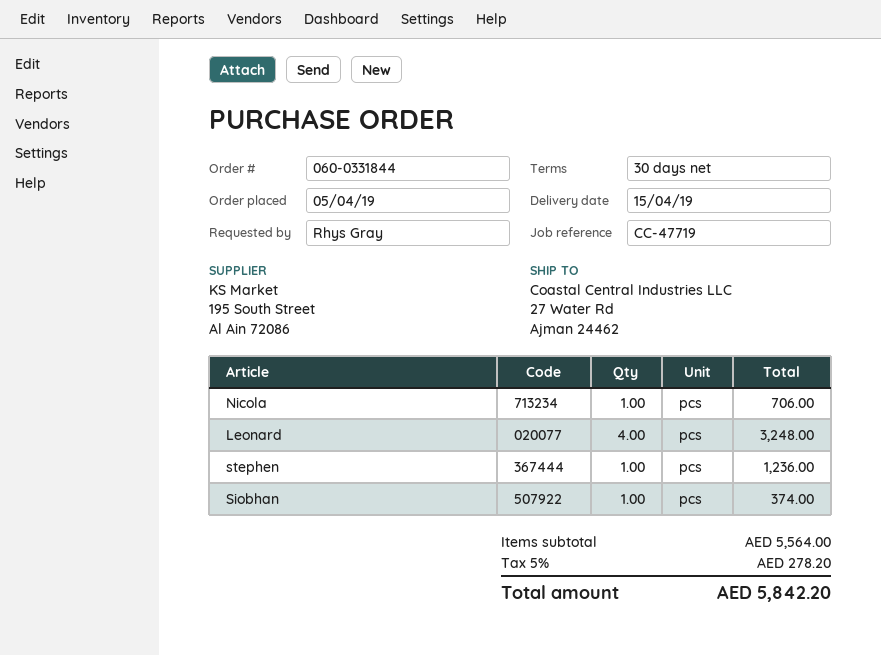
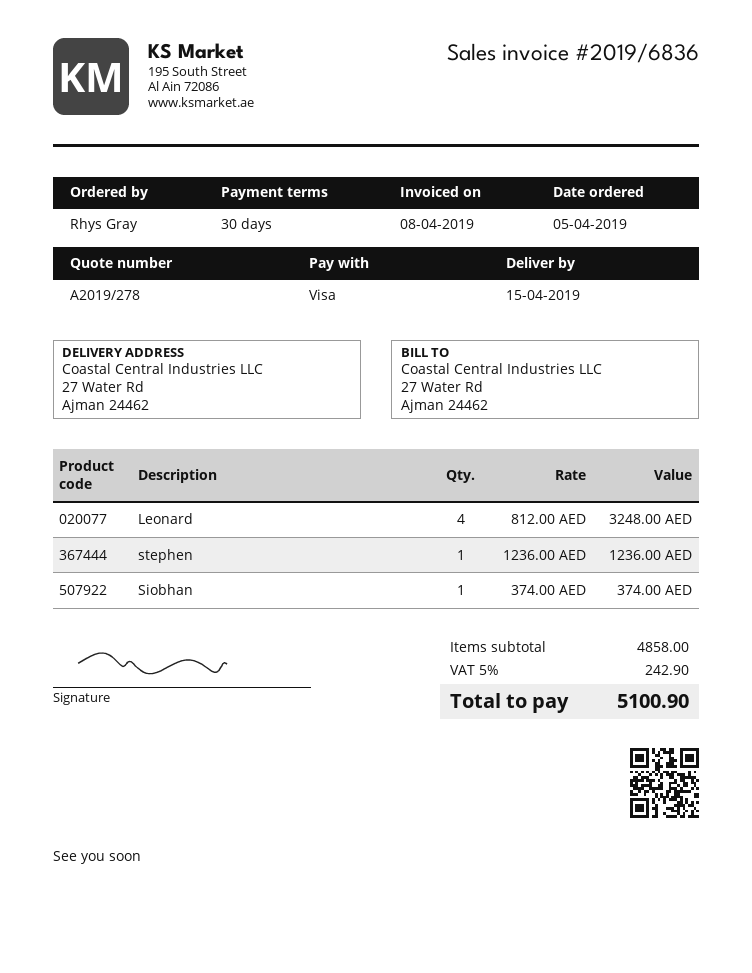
Nicola: 1 for 706.00 -> none
subtotal: 5564.00 -> 4858.00
tax: 5% = 278.20 -> 5% = 242.90
total: 5842.20 -> 5100.90

